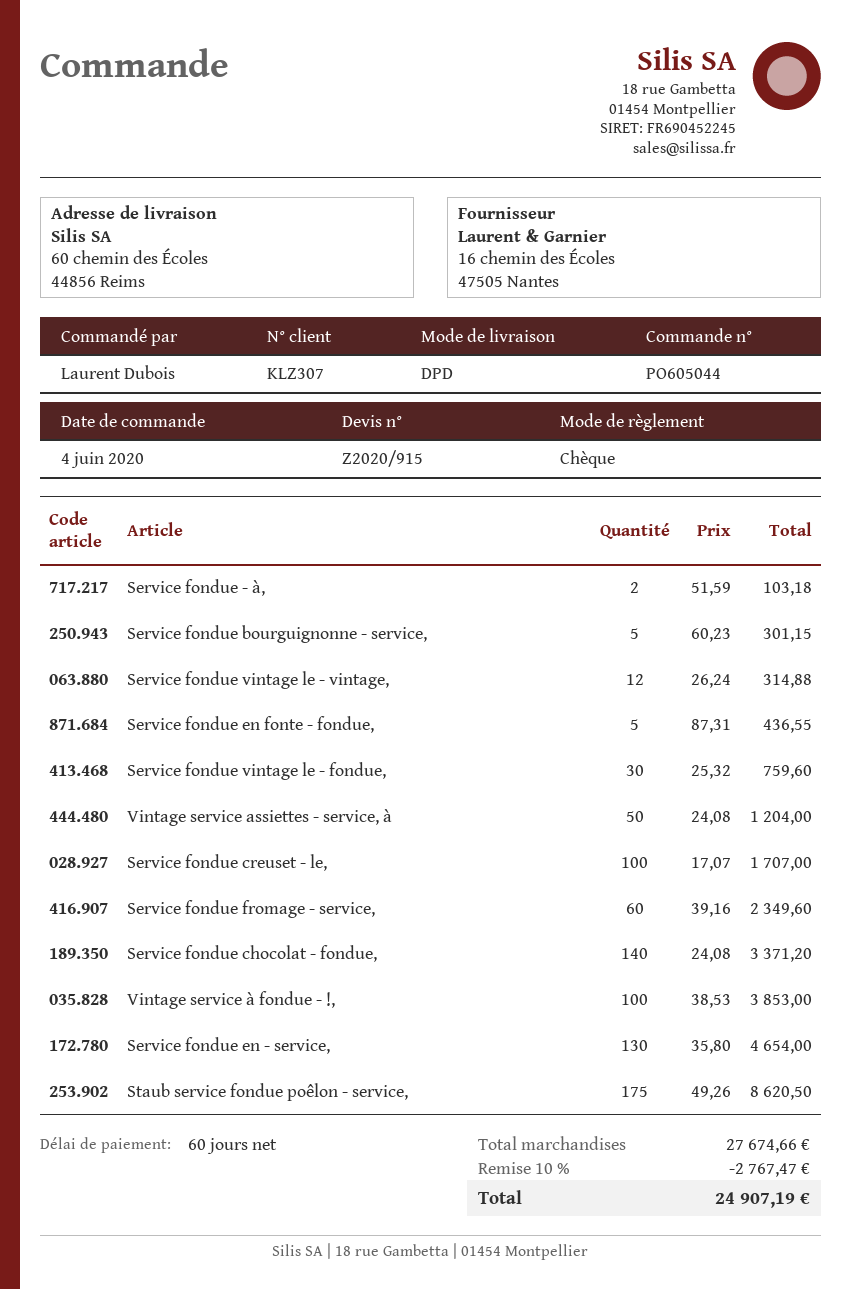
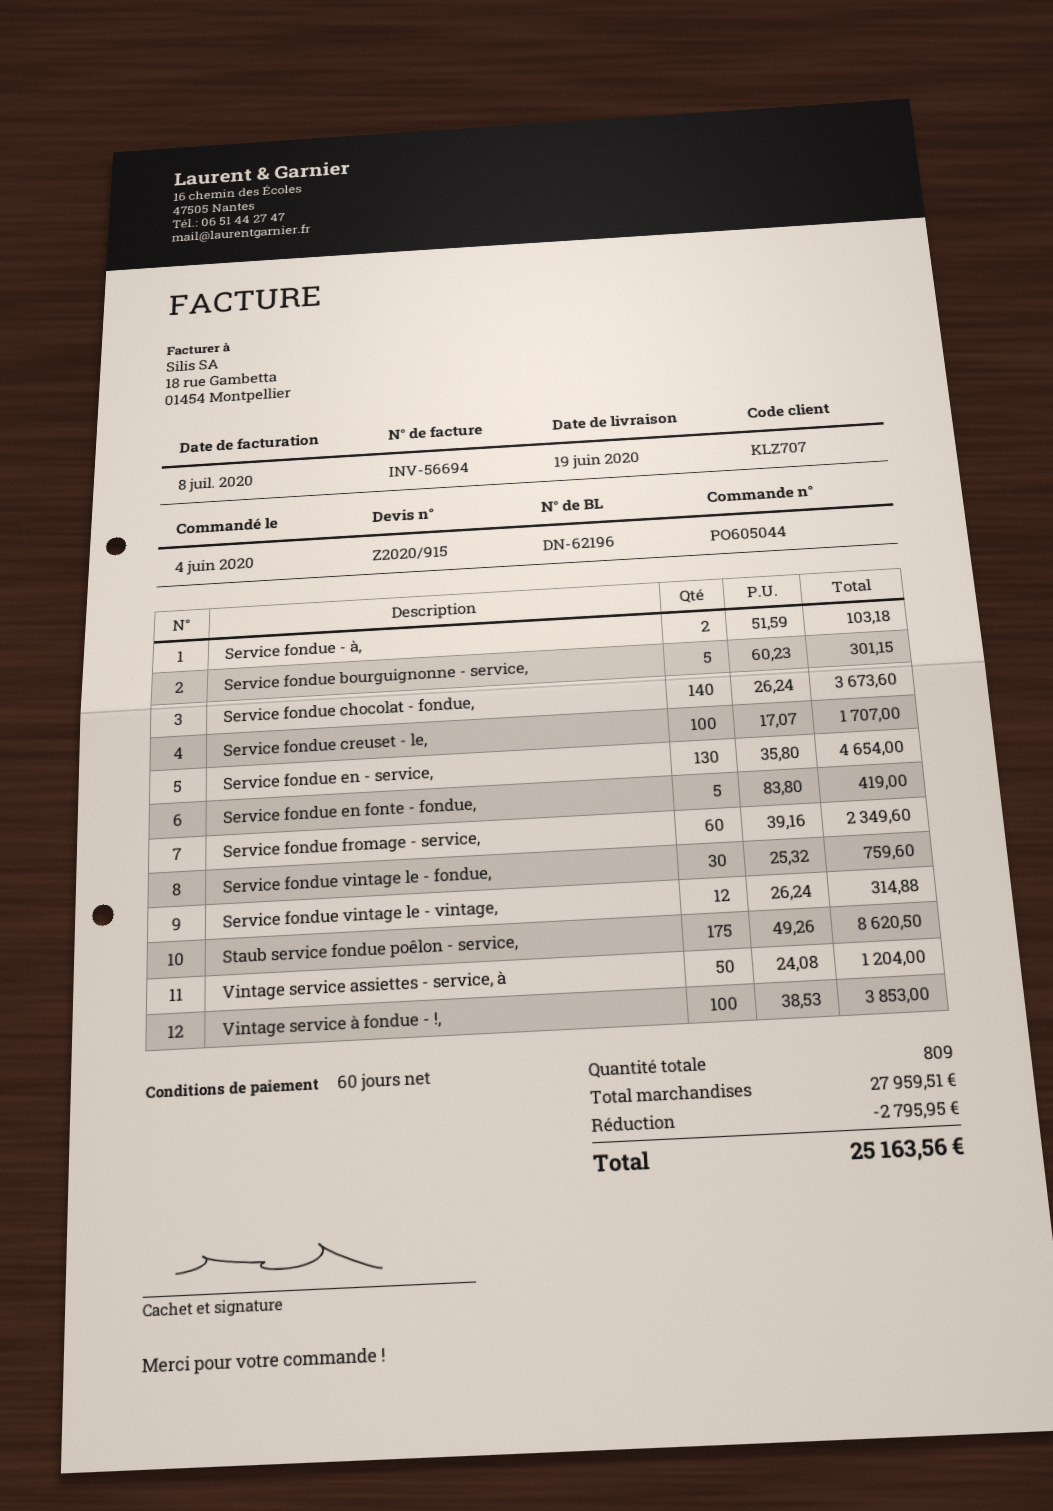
customer number: KLZ307 -> KLZ707
Service fondue en fonte - fondue,: 5 x 87.31 = 436.55 -> 5 x 83.80 = 419.00
Service fondue chocolat - fondue,: 140 x 24.08 = 3371.20 -> 140 x 26.24 = 3673.60
subtotal: 27674.66 -> 27959.51
discount: 2767.47 -> 2795.95
total: 24907.19 -> 25163.56

